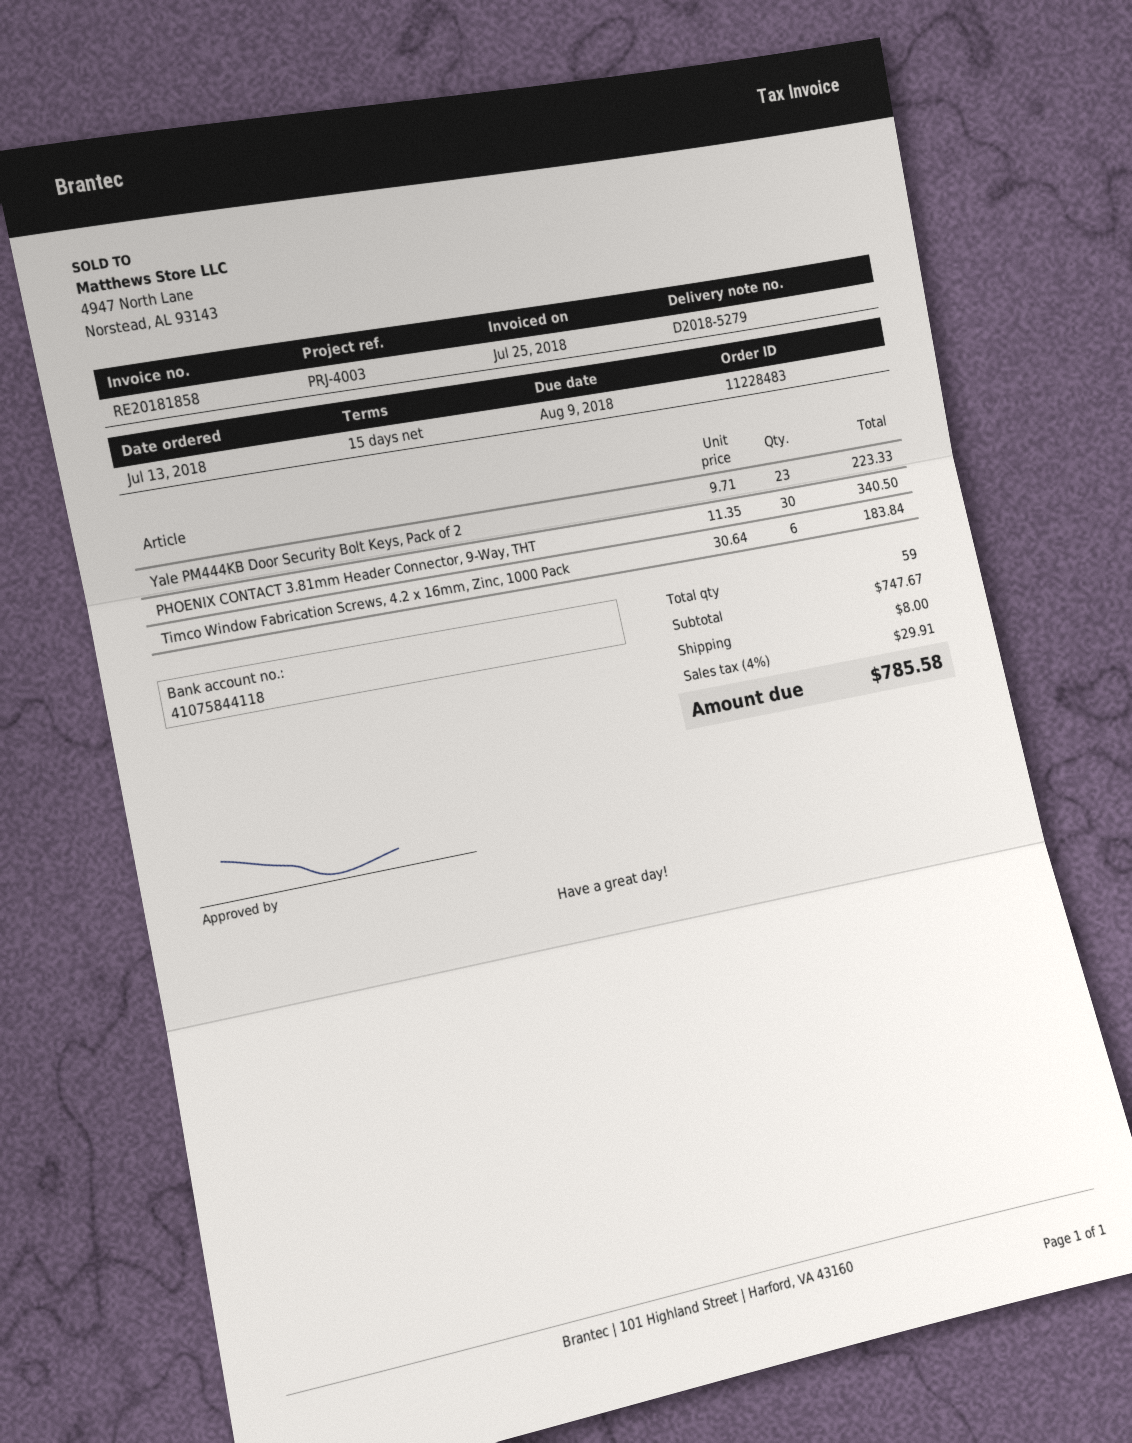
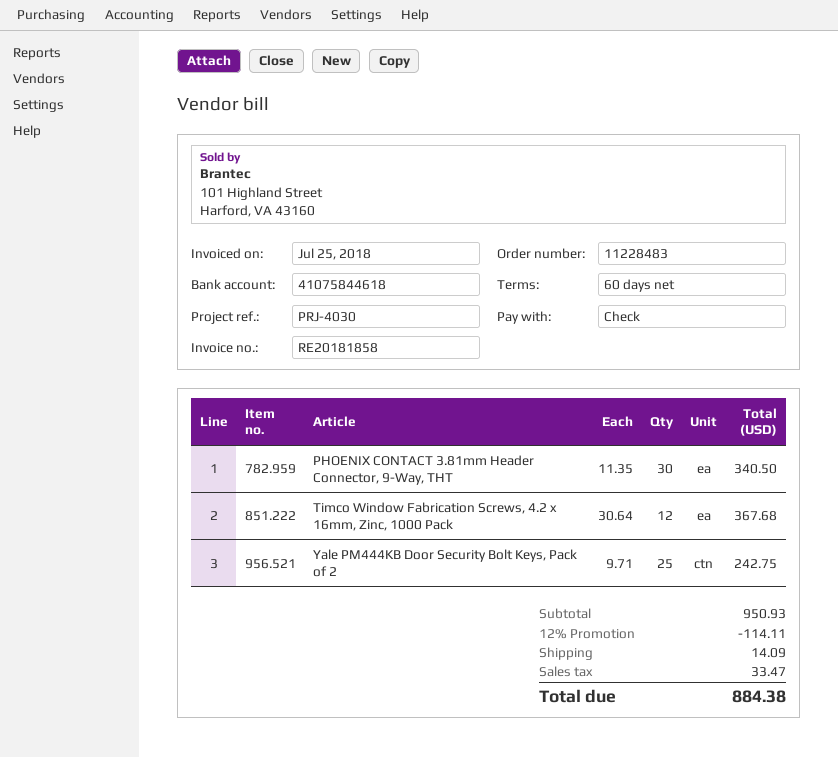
payment terms: 15 days -> 60 days
reference: PRJ-4003 -> PRJ-4030
bank account: 41075844118 -> 41075844618
Yale PM444KB Door Security Bolt Keys, Pack of 2: 23 x 9.71 = 223.33 -> 25 x 9.71 = 242.75
Timco Window Fabrication Screws, 4.2 x 16mm, Zinc, 1000 Pack: 6 x 30.64 = 183.84 -> 12 x 30.64 = 367.68
subtotal: 747.67 -> 950.93
discount: none -> 12% = 114.11
shipping: 8.00 -> 14.09
tax: 29.91 -> 33.47
total: 785.58 -> 884.38

